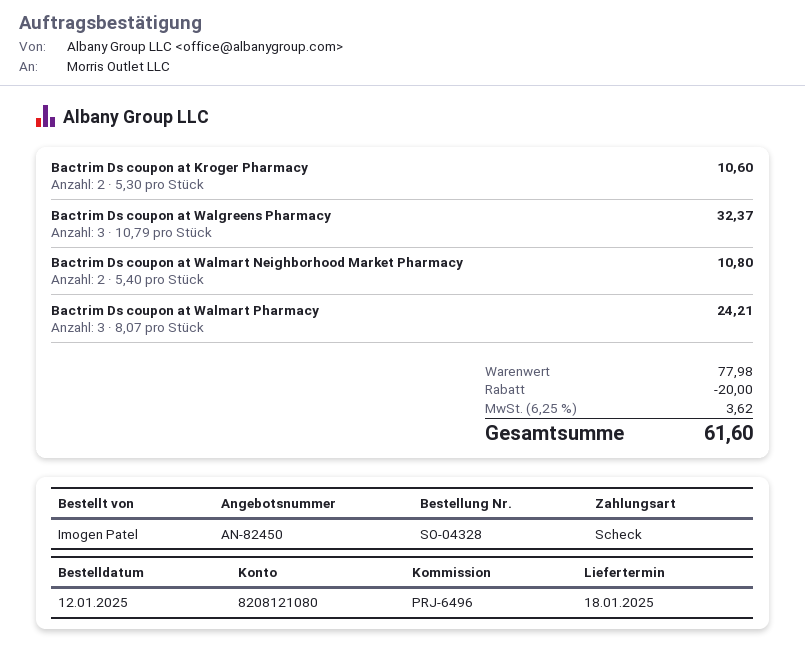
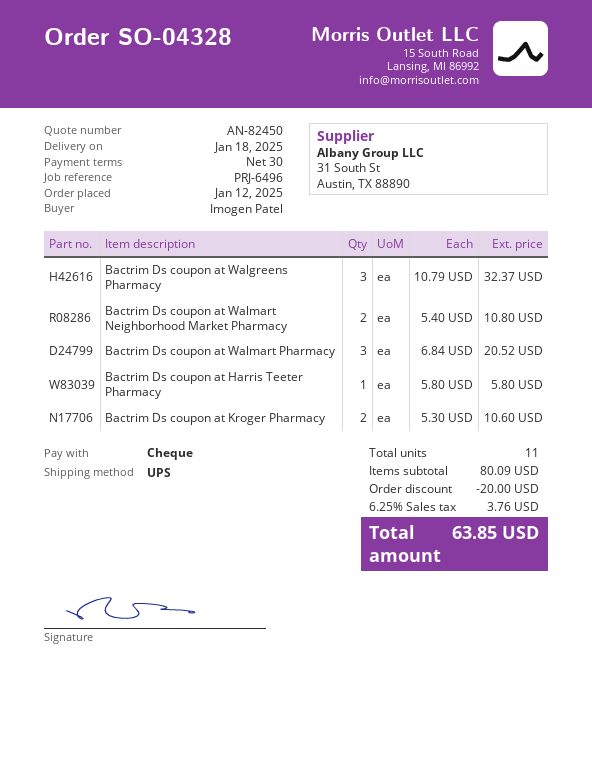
Bactrim Ds coupon at Walmart Pharmacy: 3 x 8.07 = 24.21 -> 3 x 6.84 = 20.52
Bactrim Ds coupon at Harris Teeter Pharmacy: none -> 1 x 5.80 = 5.80
subtotal: 77.98 -> 80.09
tax: 6.25% = 3.62 -> 6.25% = 3.76
total: 61.60 -> 63.85

